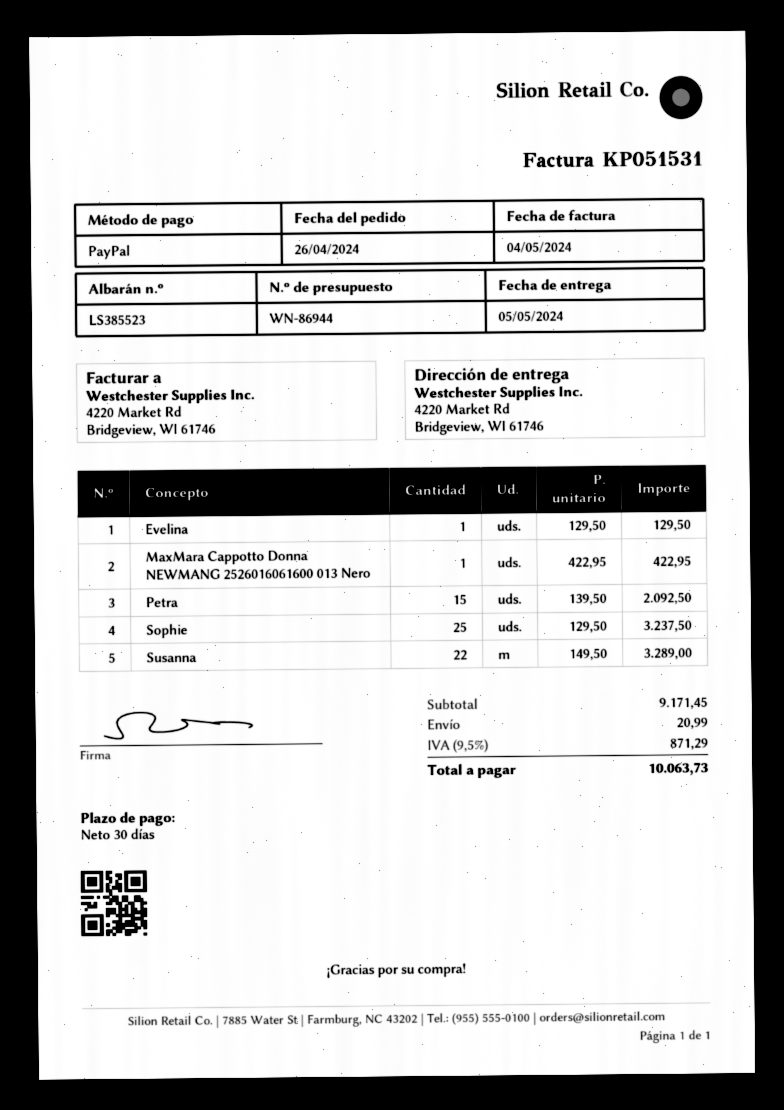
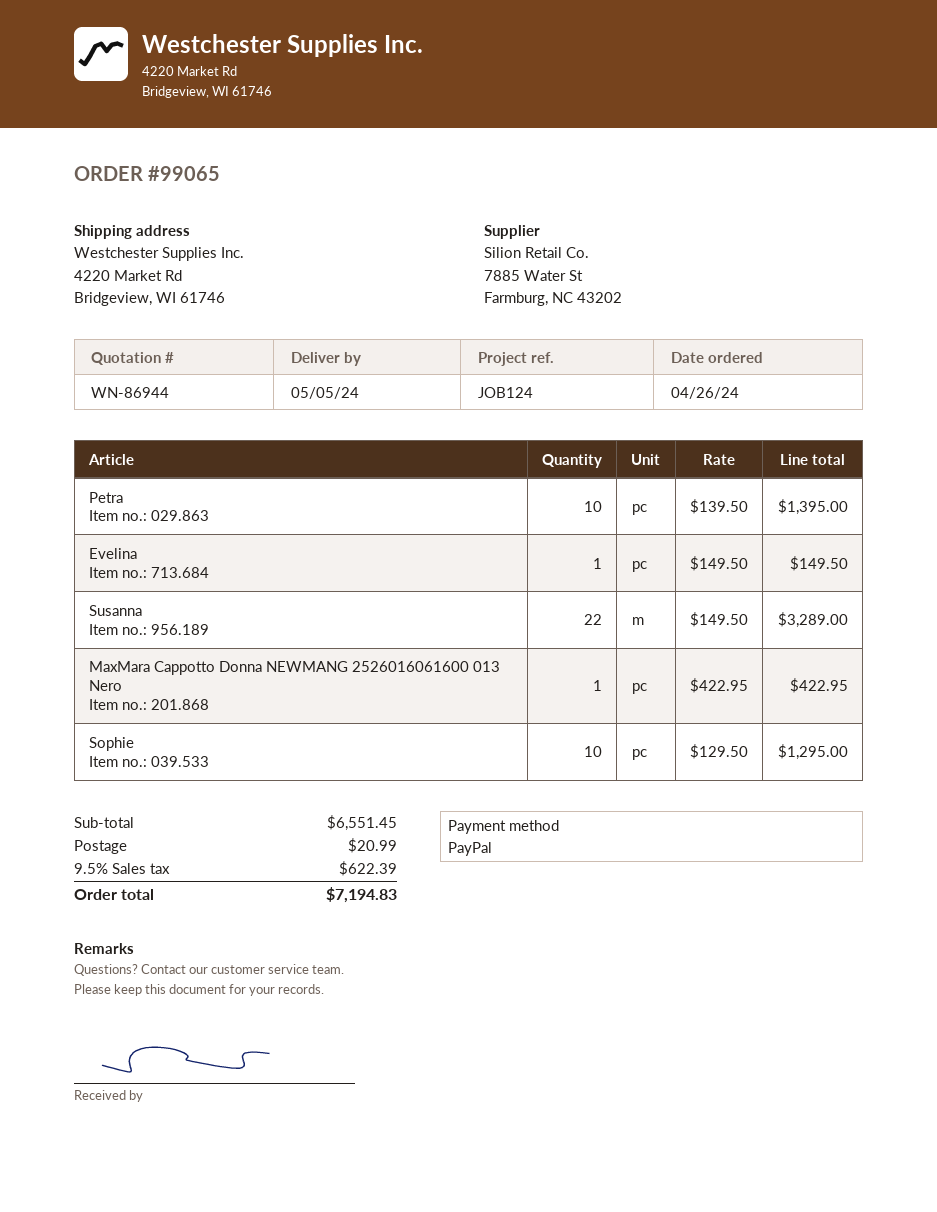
Evelina: 1 x 129.50 = 129.50 -> 1 x 149.50 = 149.50
Petra: 15 x 139.50 = 2092.50 -> 10 x 139.50 = 1395.00
Sophie: 25 x 129.50 = 3237.50 -> 10 x 129.50 = 1295.00
subtotal: 9171.45 -> 6551.45
tax: 9.5% = 871.29 -> 9.5% = 622.39
total: 10063.73 -> 7194.83

